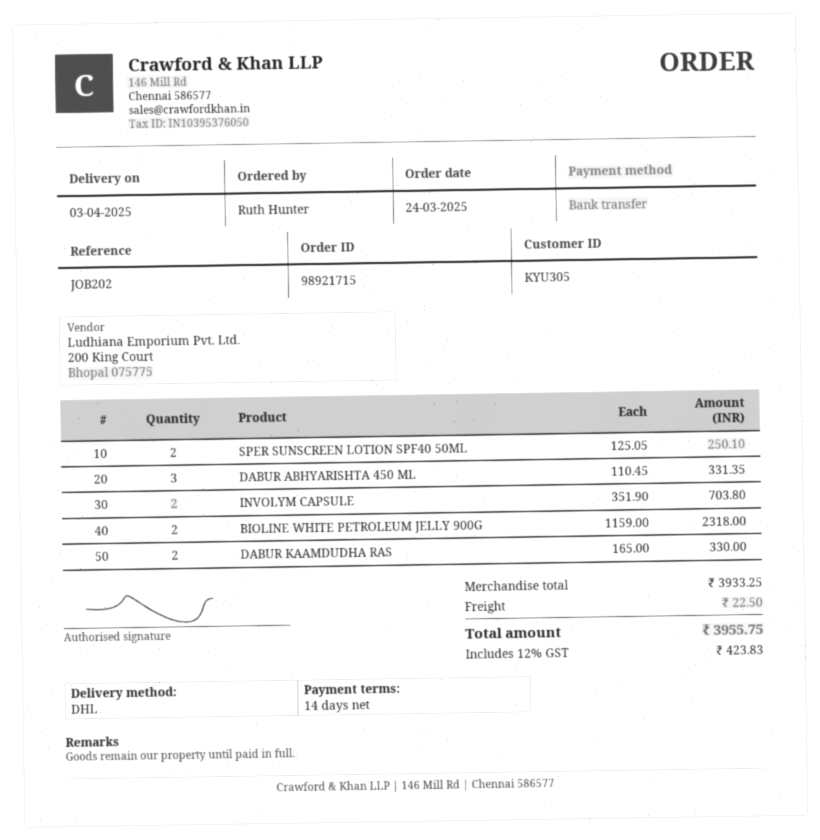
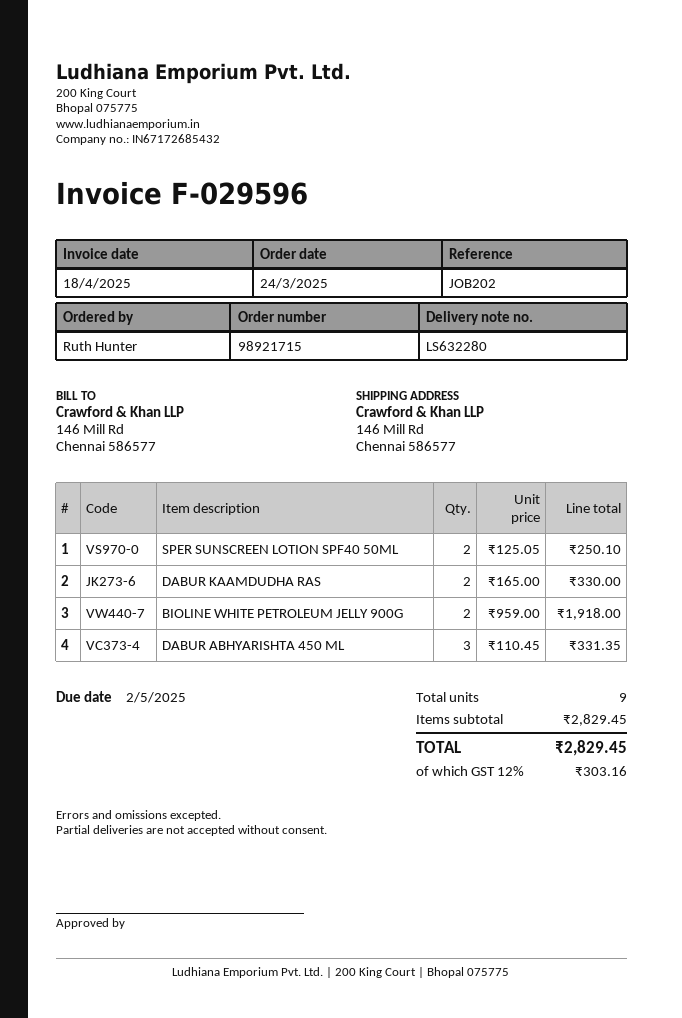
INVOLYM CAPSULE: 2 x 351.90 = 703.80 -> none
BIOLINE WHITE PETROLEUM JELLY 900G: 2 x 1159.00 = 2318.00 -> 2 x 959.00 = 1918.00
subtotal: 3933.25 -> 2829.45
shipping: 22.50 -> none
tax: 12% = 423.83 -> 12% = 303.16
total: 3955.75 -> 2829.45

